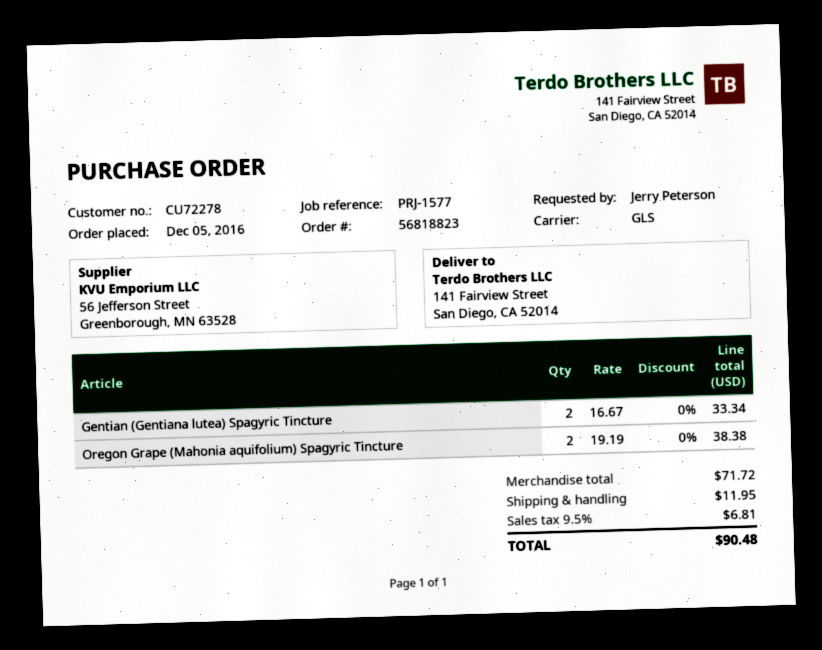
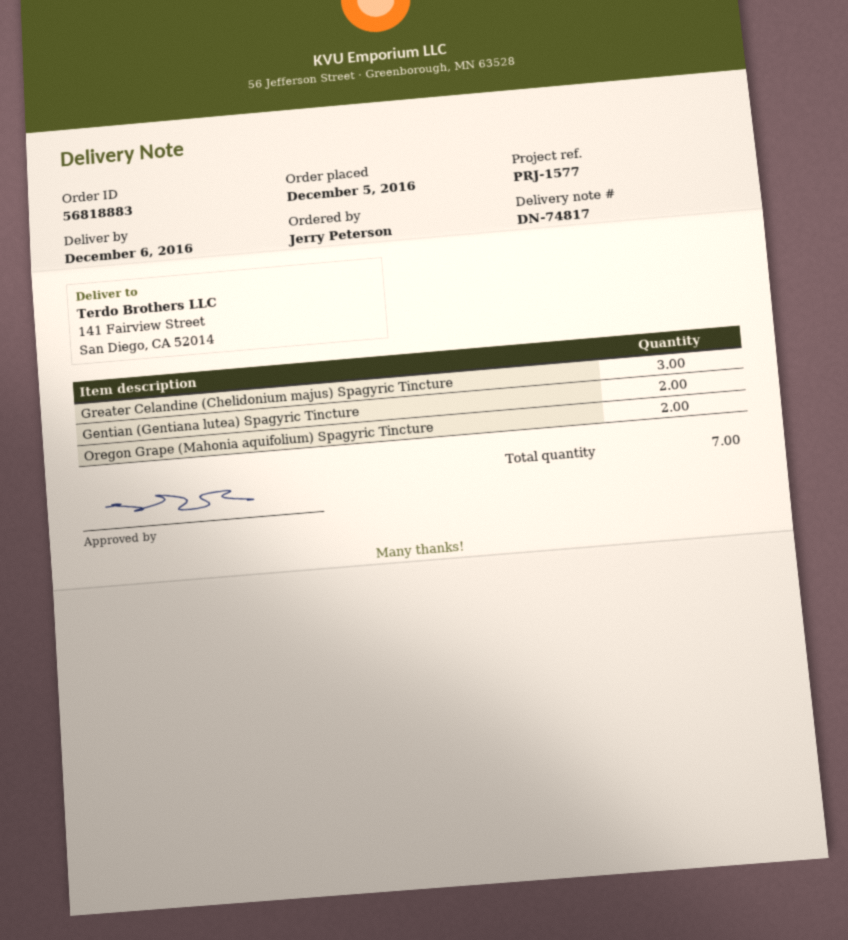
order number: 56818823 -> 56818883
Greater Celandine (Chelidonium majus) Spagyric Tincture: none -> 3

